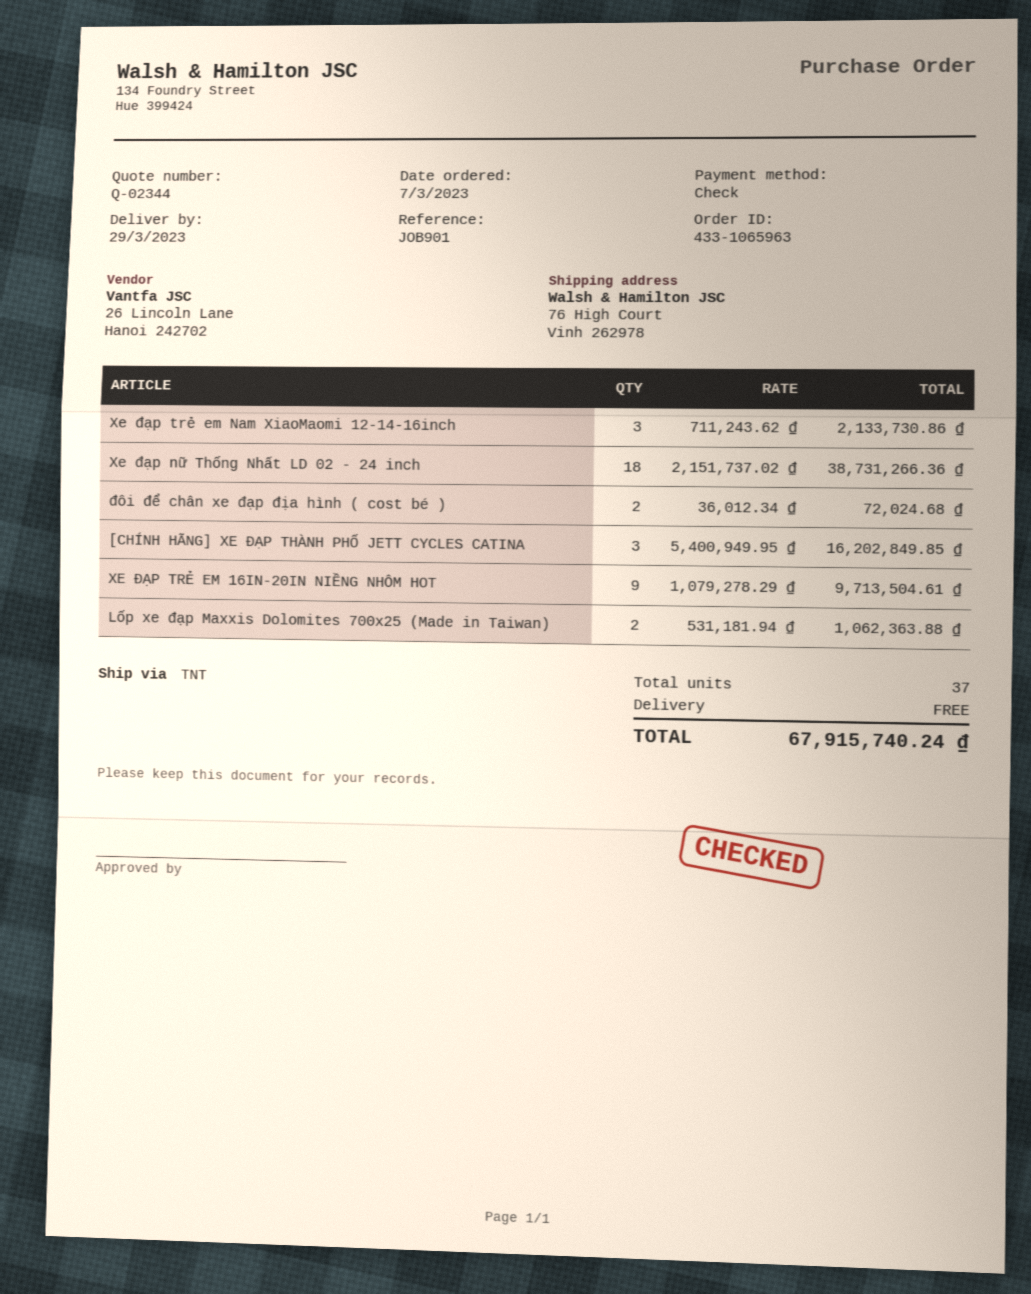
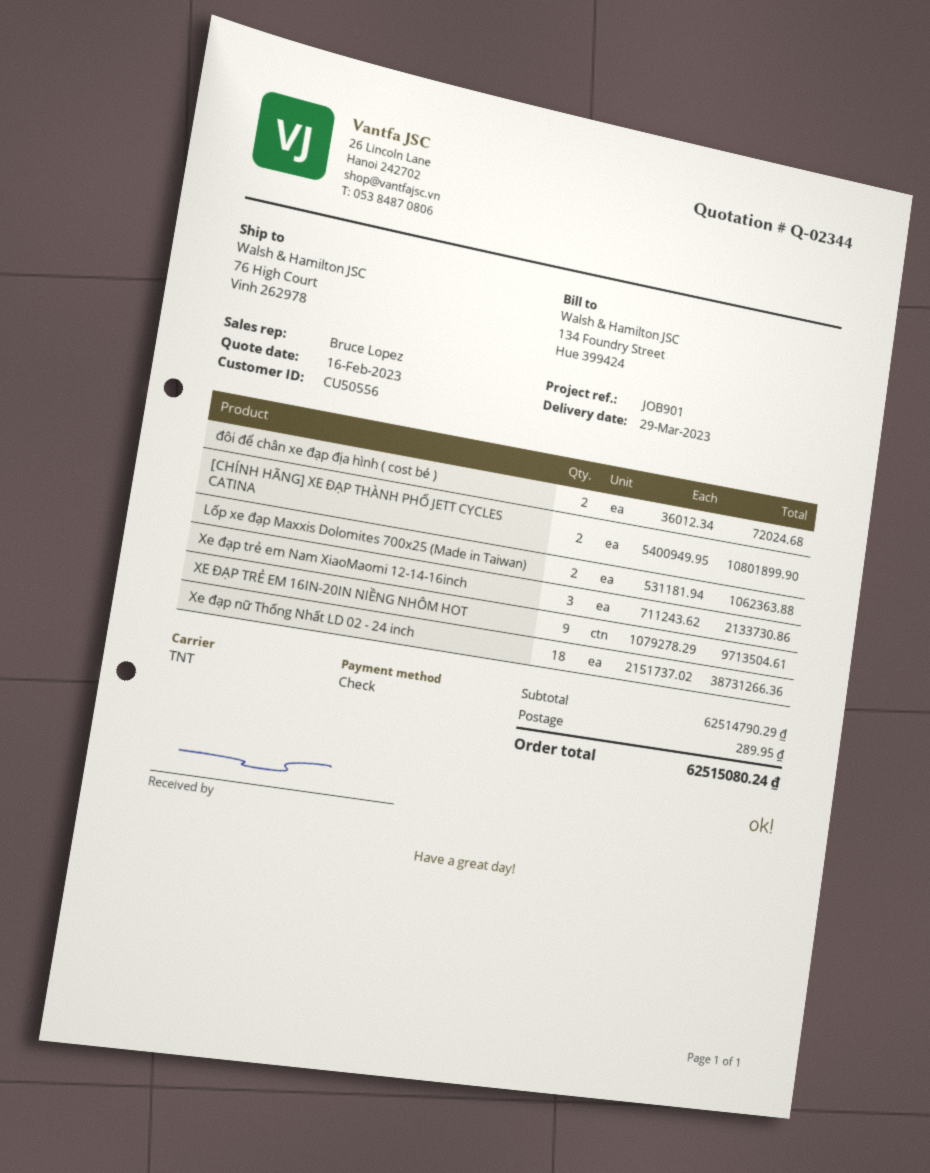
[CHÍNH HÃNG] XE ĐẠP THÀNH PHỐ JETT CYCLES CATINA: 3 x 5400949.95 = 16202849.85 -> 2 x 5400949.95 = 10801899.90
shipping: 0.00 -> 289.95
total: 67915740.24 -> 62515080.24

